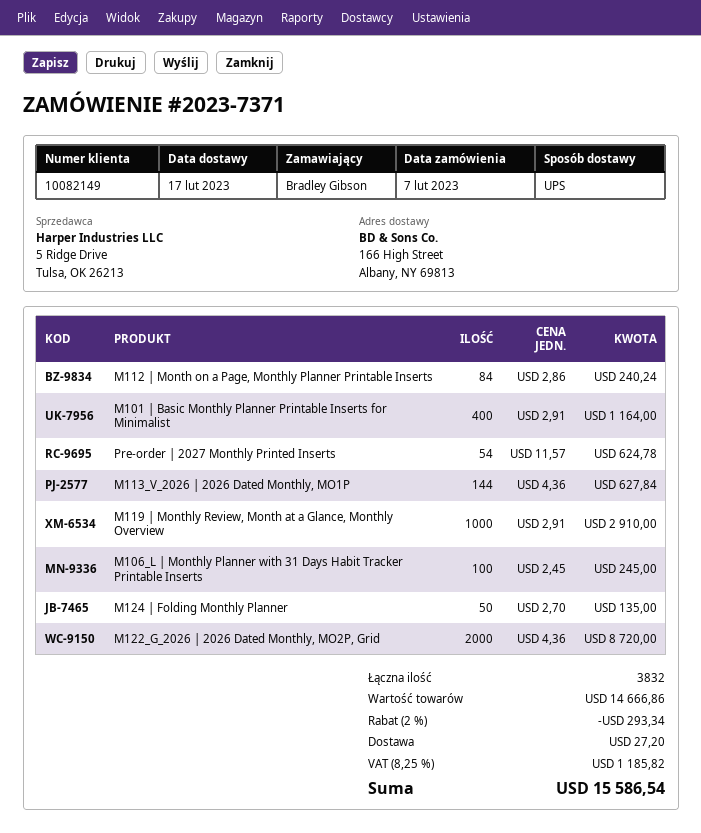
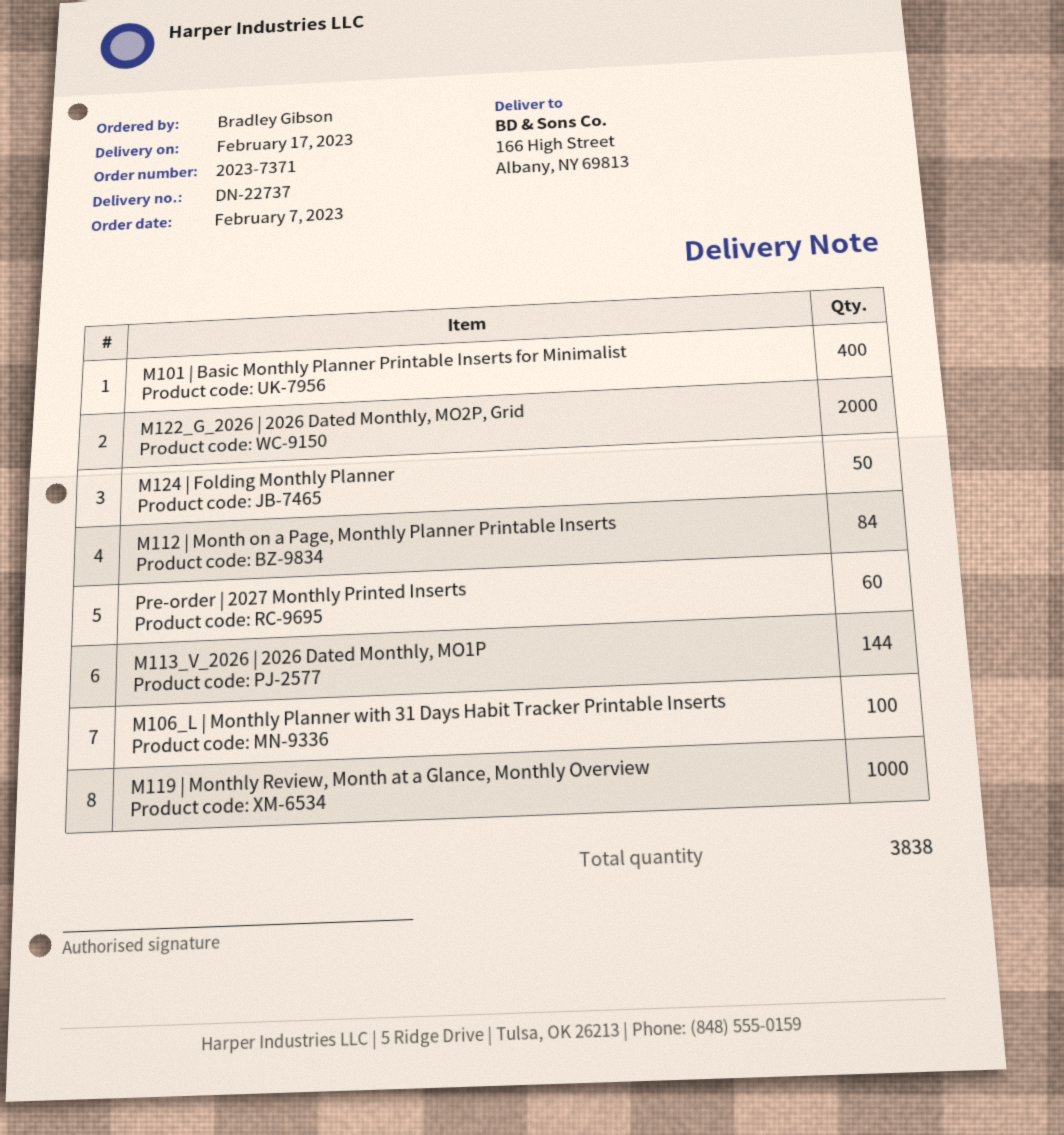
Pre-order | 2027 Monthly Printed Inserts: 54 -> 60
total quantity: 3832 -> 3838

